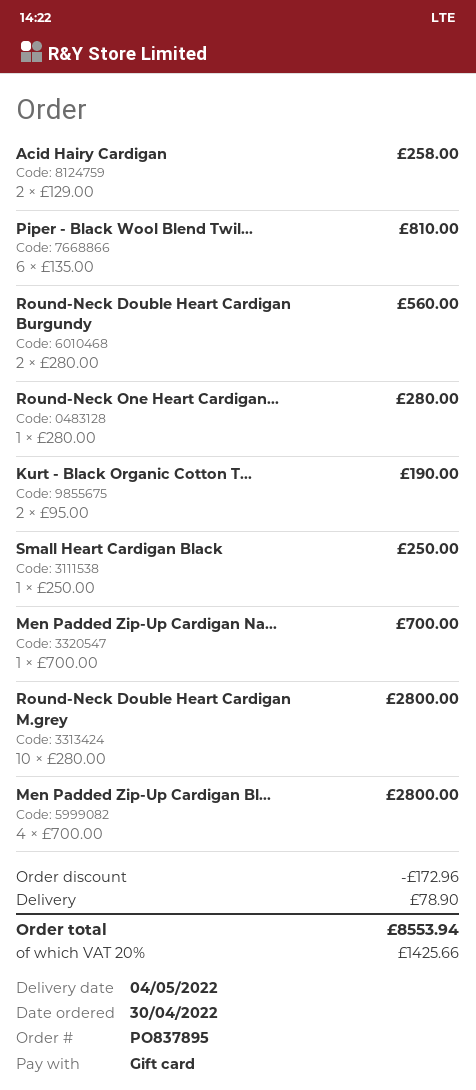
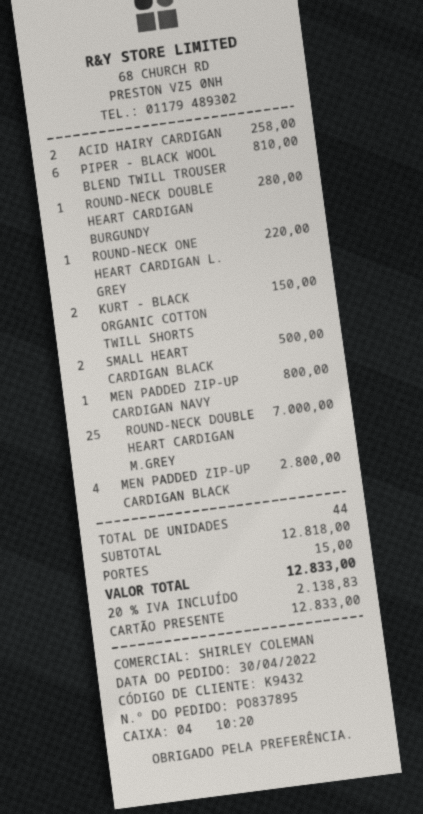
Round-Neck Double Heart Cardigan Burgundy: 2 for 560.00 -> 1 for 280.00
Round-Neck One Heart Cardigan...: 1 for 280.00 -> 1 for 220.00
Kurt - Black Organic Cotton T...: 2 for 190.00 -> 2 for 150.00
Small Heart Cardigan Black: 1 for 250.00 -> 2 for 500.00
Men Padded Zip-Up Cardigan Na...: 1 for 700.00 -> 1 for 800.00
Round-Neck Double Heart Cardigan M.grey: 10 for 2800.00 -> 25 for 7000.00
discount: 172.96 -> none
shipping: 78.90 -> 15.00
tax: 20% = 1425.66 -> 20% = 2138.83
total: 8553.94 -> 12833.00

